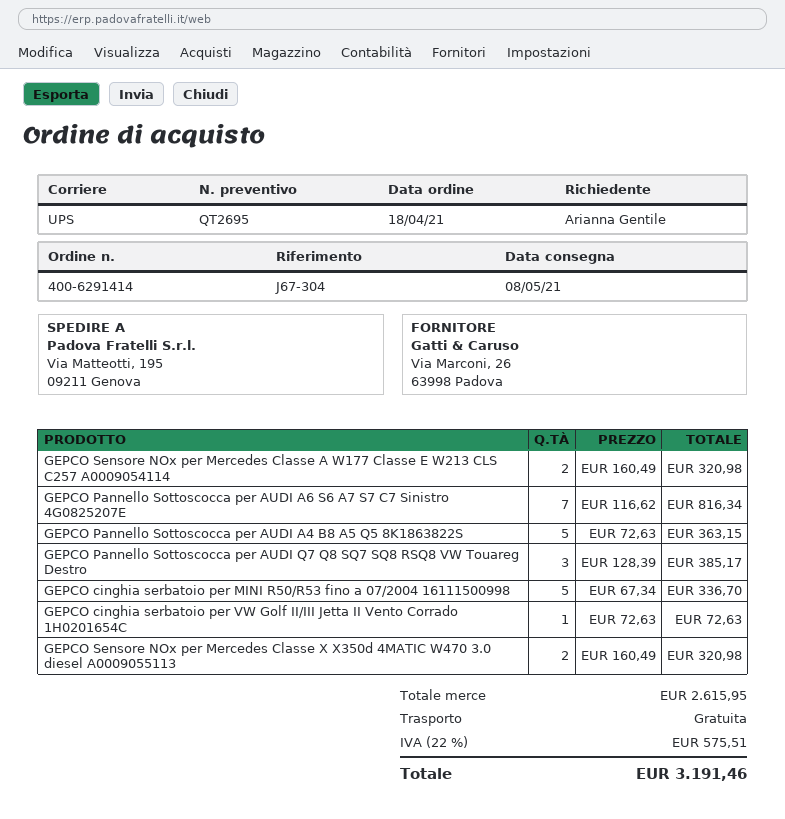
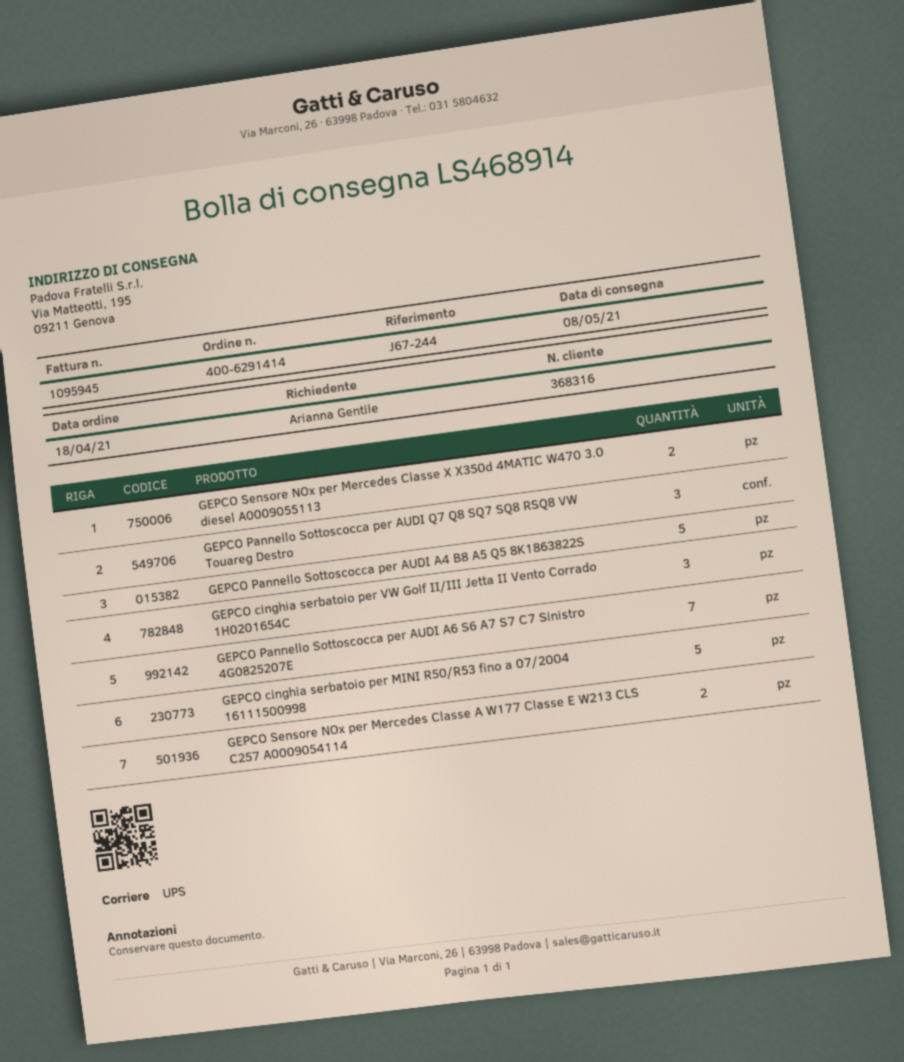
reference: J67-304 -> J67-244
GEPCO cinghia serbatoio per VW Golf II/III Jetta II Vento Corrado 1H0201654C: 1 -> 3

